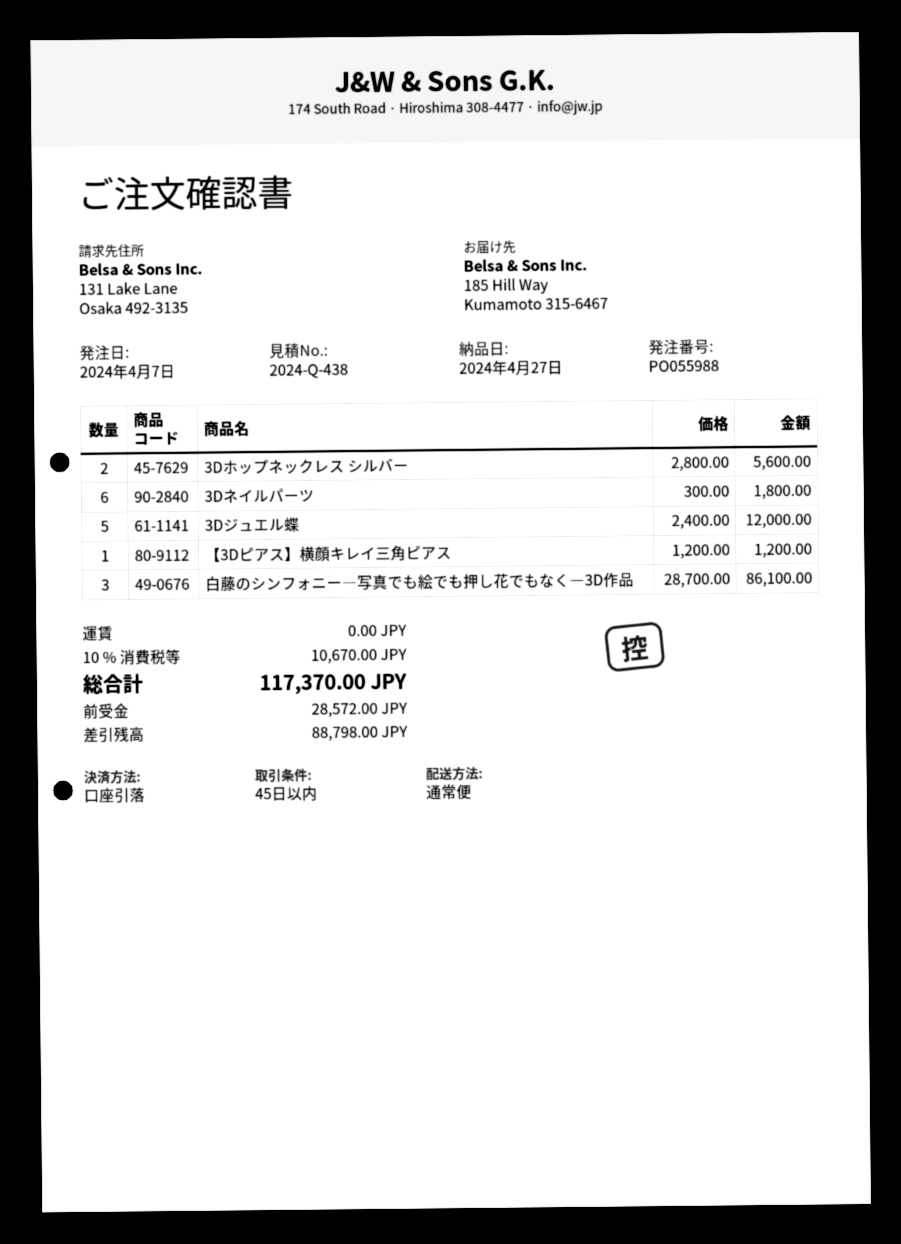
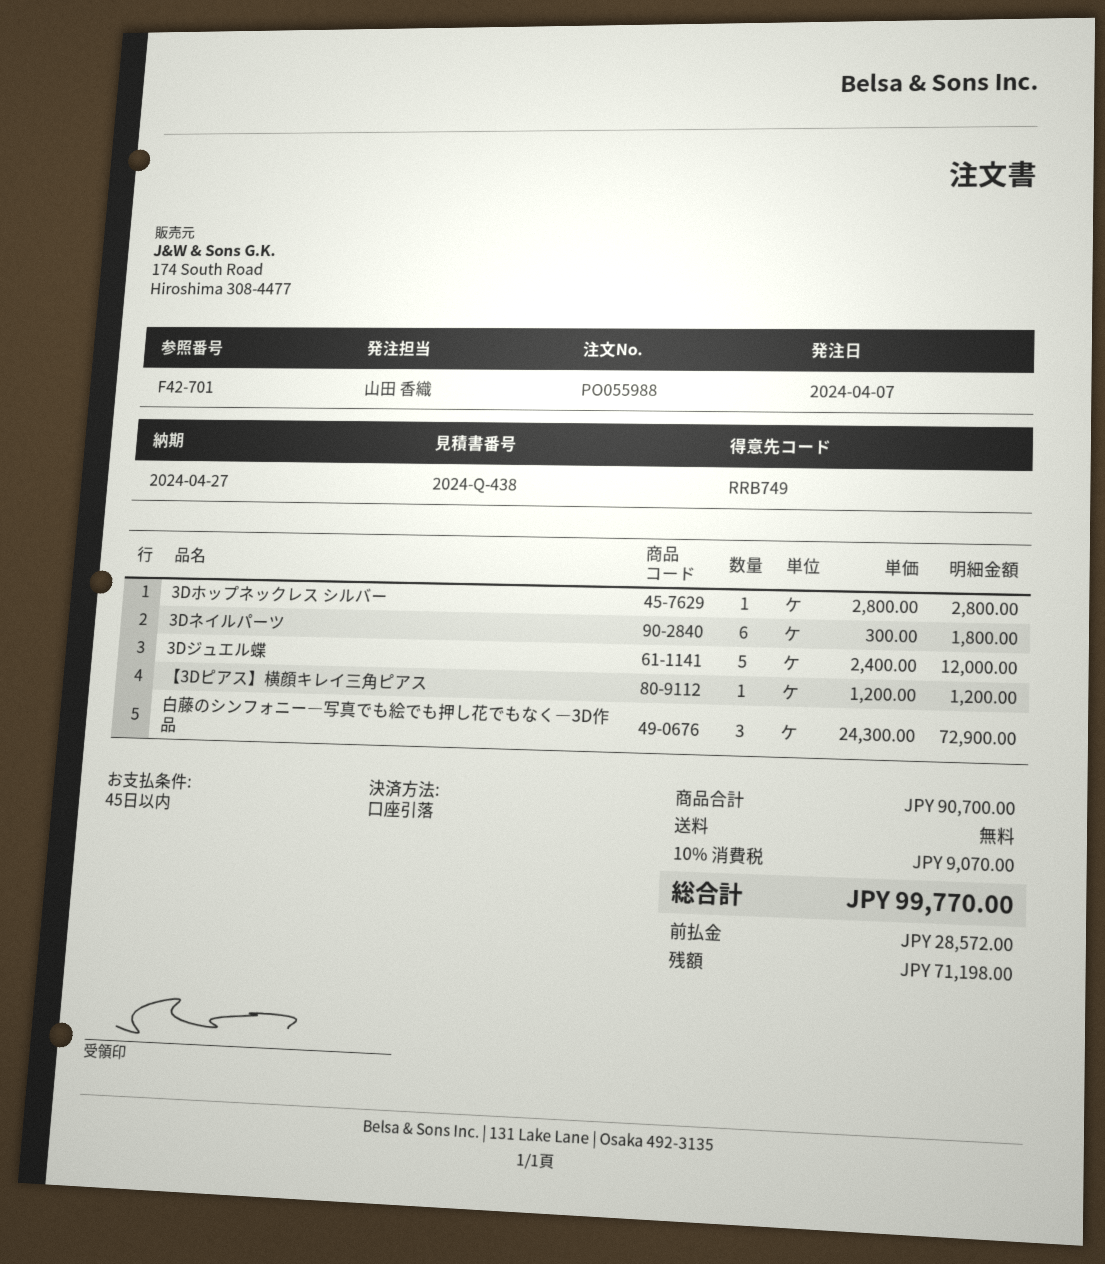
3Dホップネックレス シルバー: 2 x 2800.00 = 5600.00 -> 1 x 2800.00 = 2800.00
白藤のシンフォニー―写真でも絵でも押し花でもなく―3D作品: 3 x 28700.00 = 86100.00 -> 3 x 24300.00 = 72900.00
tax: 10% = 10670.00 -> 10% = 9070.00
total: 117370.00 -> 99770.00
balance: 88798.00 -> 71198.00

